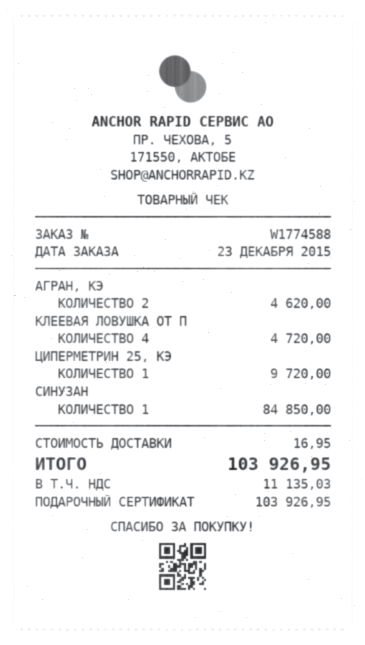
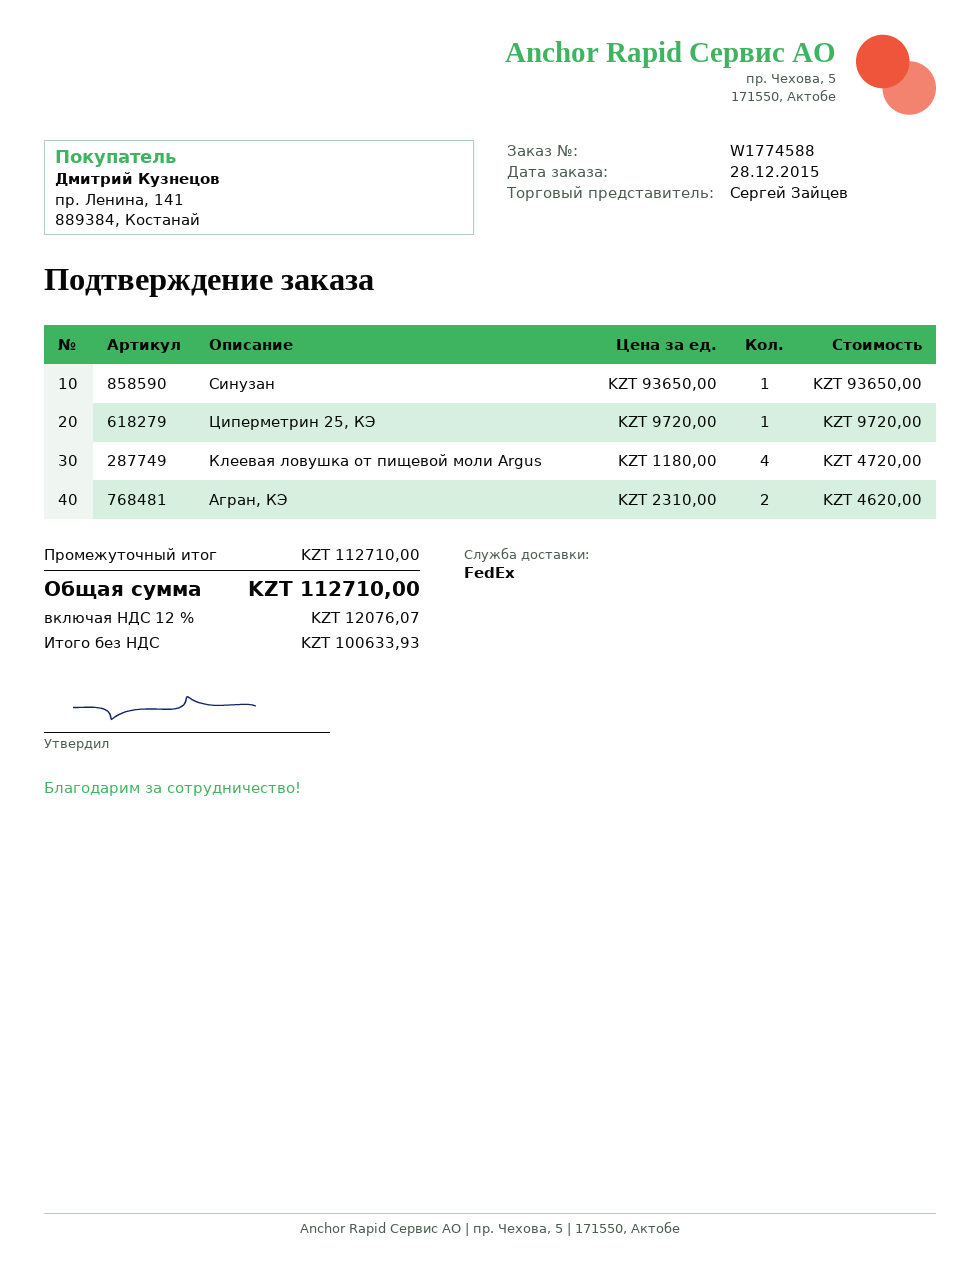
order date: 2015-12-23 -> 2015-12-28
СИНУЗАН: 1 for 84850.00 -> 1 for 93650.00
shipping: 16.95 -> none
tax: 11135.03 -> 12076.07
total: 103926.95 -> 112710.00

